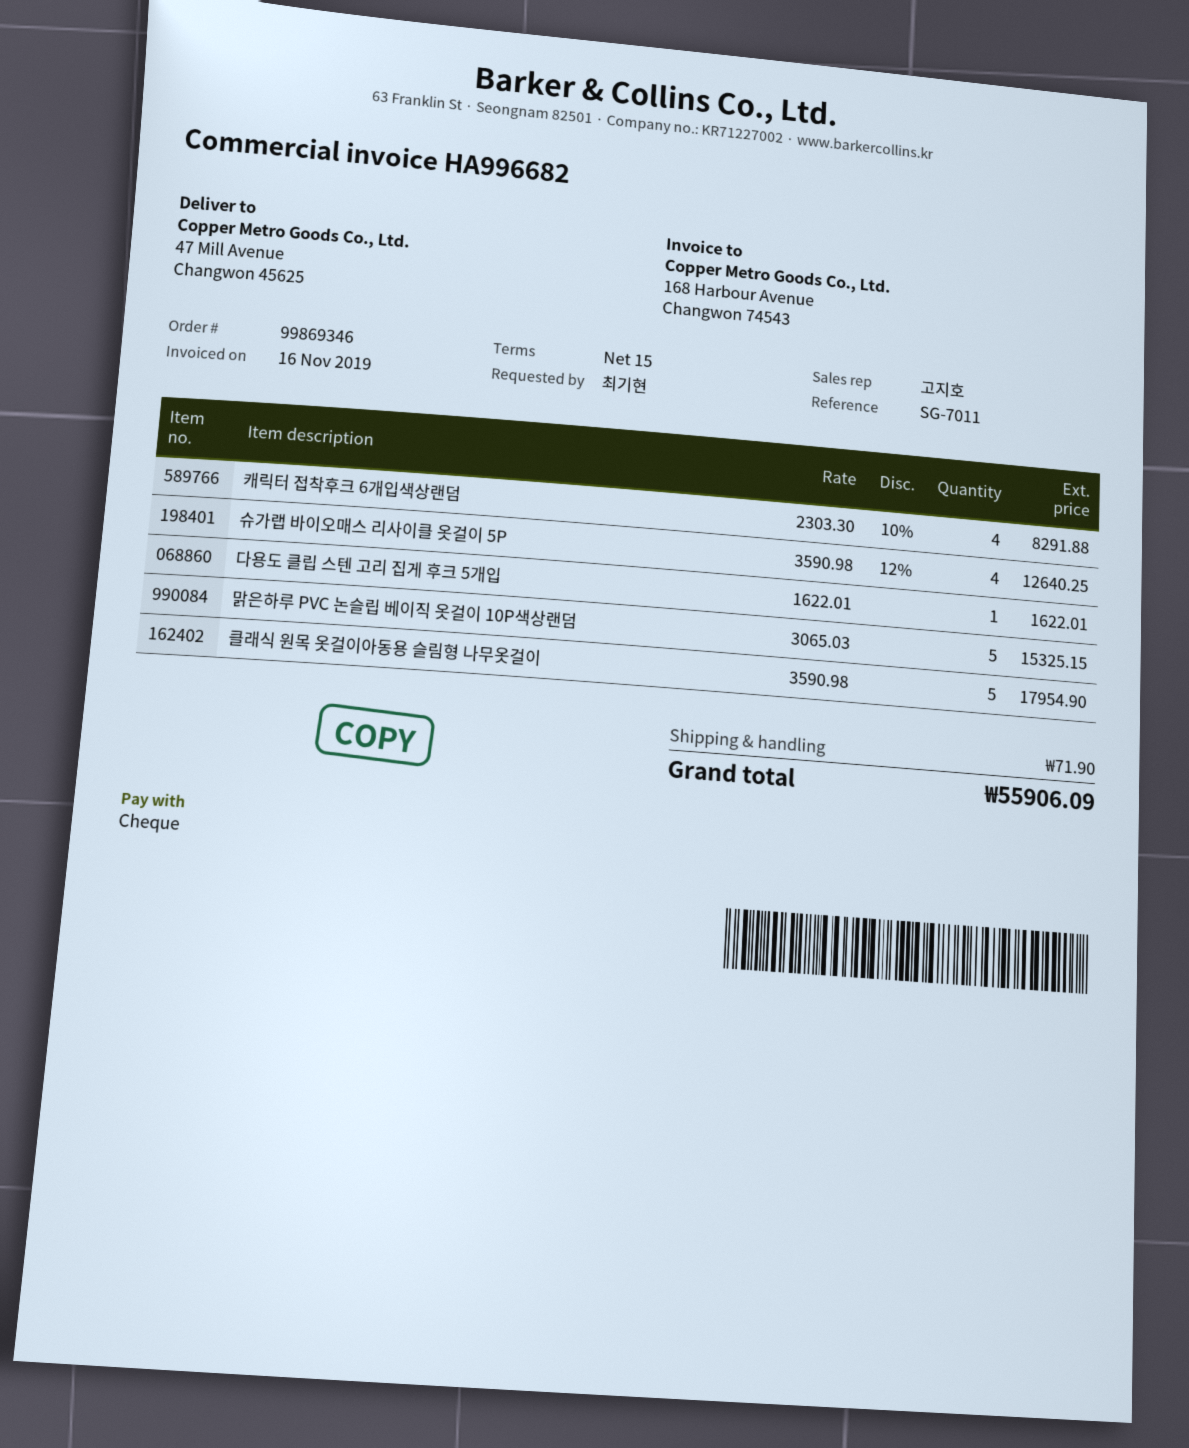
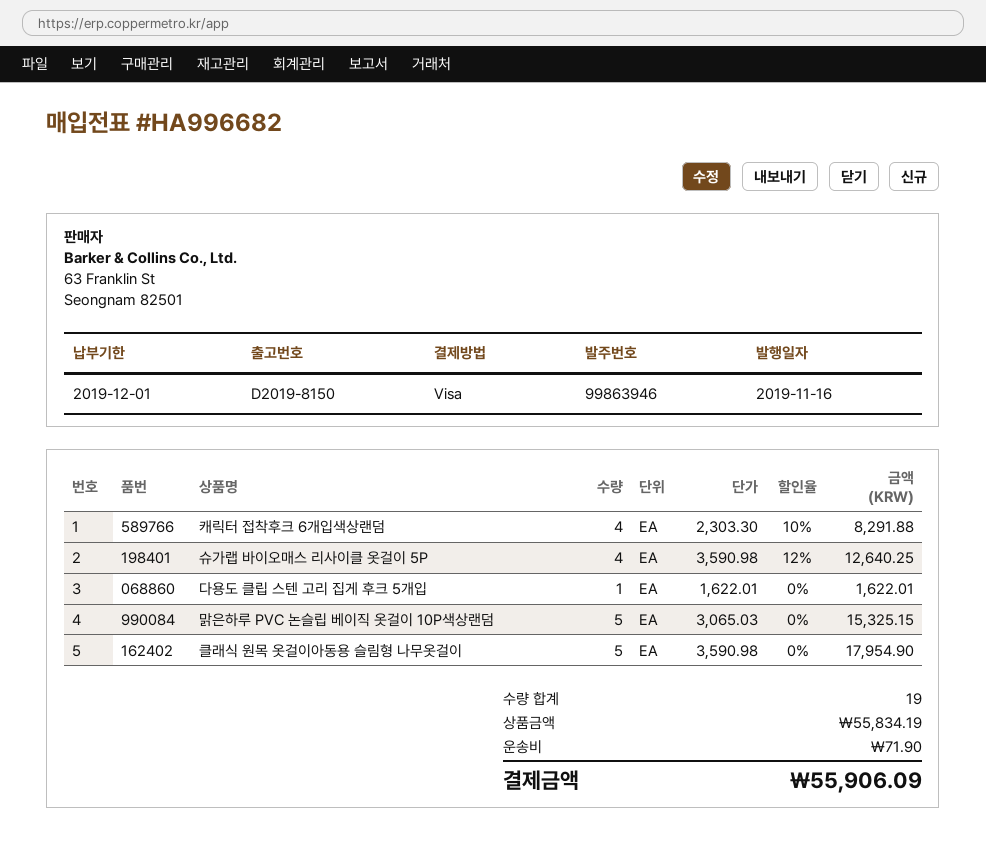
order number: 99869346 -> 99863946
payment method: cheque -> Visa

